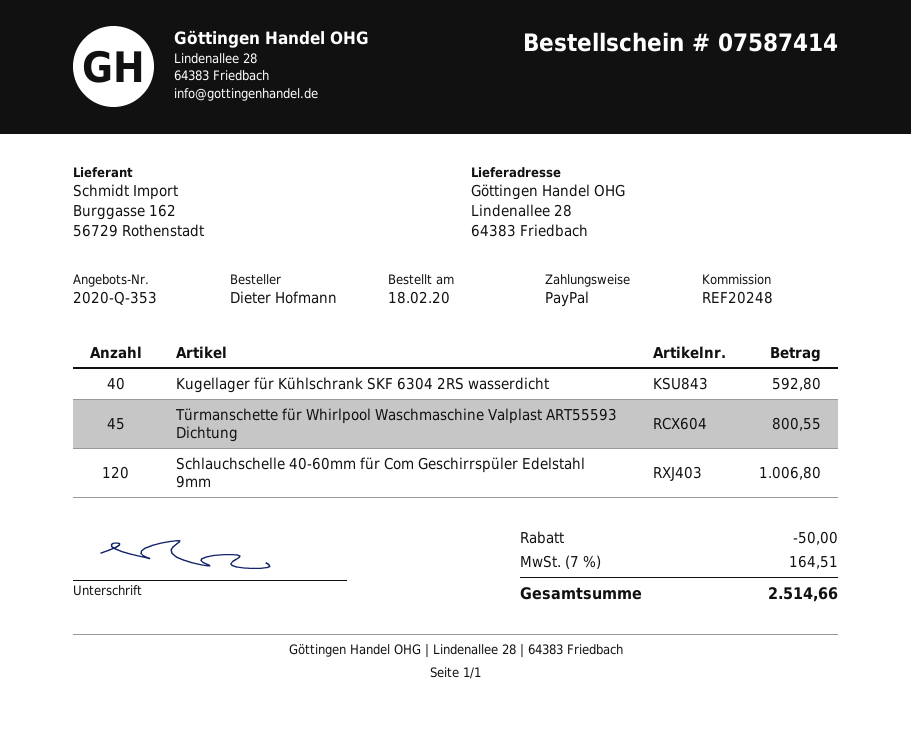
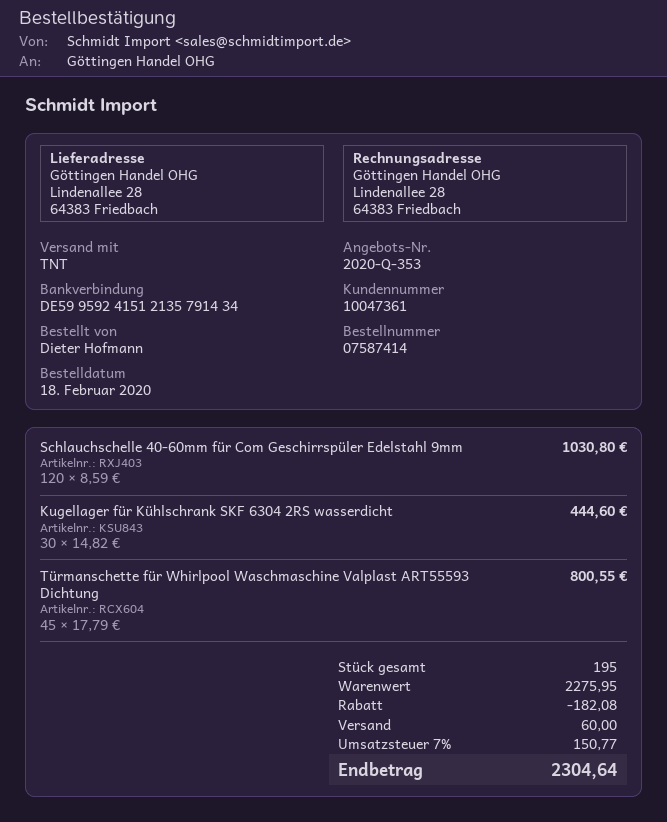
Kugellager für Kühlschrank SKF 6304 2RS wasserdicht: 40 for 592.80 -> 30 for 444.60
Schlauchschelle 40-60mm für Com Geschirrspüler Edelstahl 9mm: 120 for 1006.80 -> 120 for 1030.80
discount: 50.00 -> 182.08
shipping: none -> 60.00
tax: 7% = 164.51 -> 7% = 150.77
total: 2514.66 -> 2304.64

